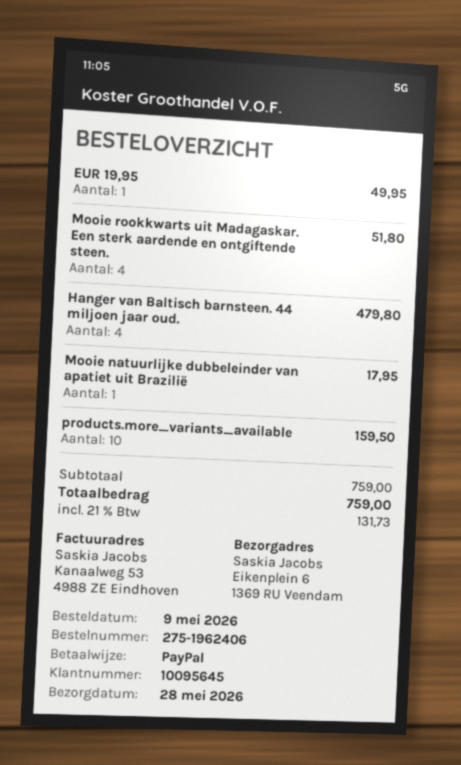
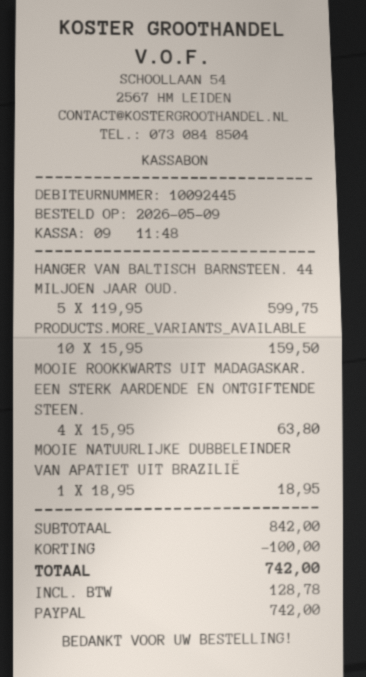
customer number: 10095645 -> 10092445
EUR 19,95: 1 for 49.95 -> none
Mooie rookkwarts uit Madagaskar. Een sterk aardende en ontgiftende steen.: 4 for 51.80 -> 4 for 63.80
Hanger van Baltisch barnsteen. 44 miljoen jaar oud.: 4 for 479.80 -> 5 for 599.75
Mooie natuurlijke dubbeleinder van apatiet uit Brazilië: 1 for 17.95 -> 1 for 18.95
subtotal: 759.00 -> 842.00
discount: none -> 100.00
tax: 131.73 -> 128.78
total: 759.00 -> 742.00

